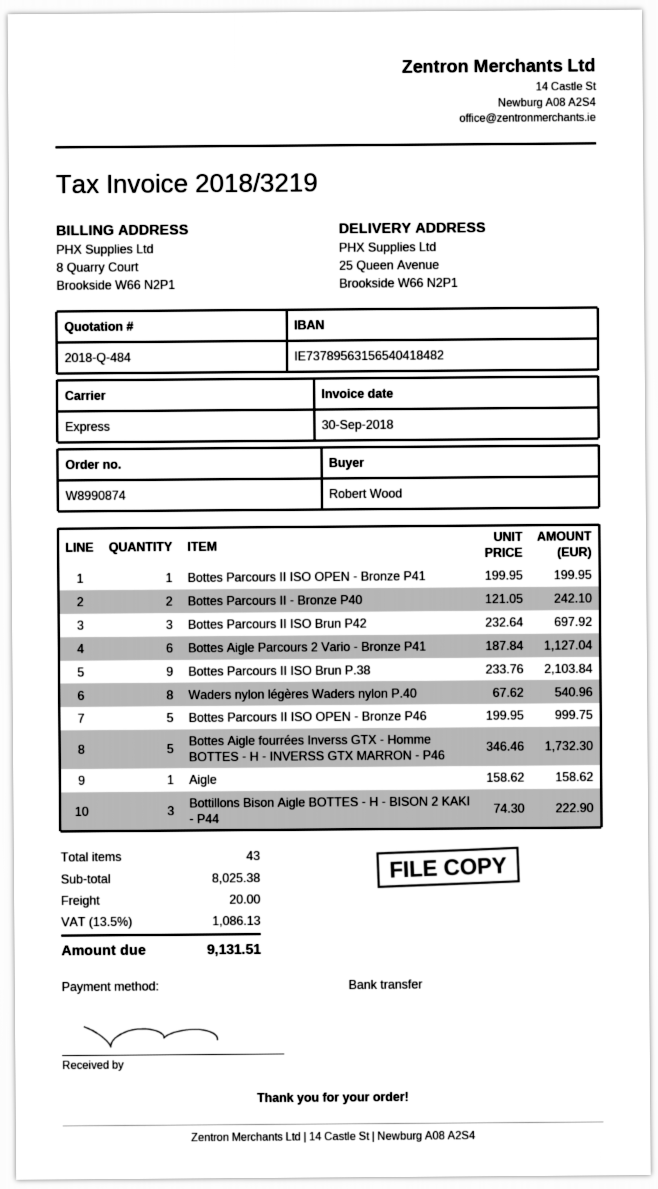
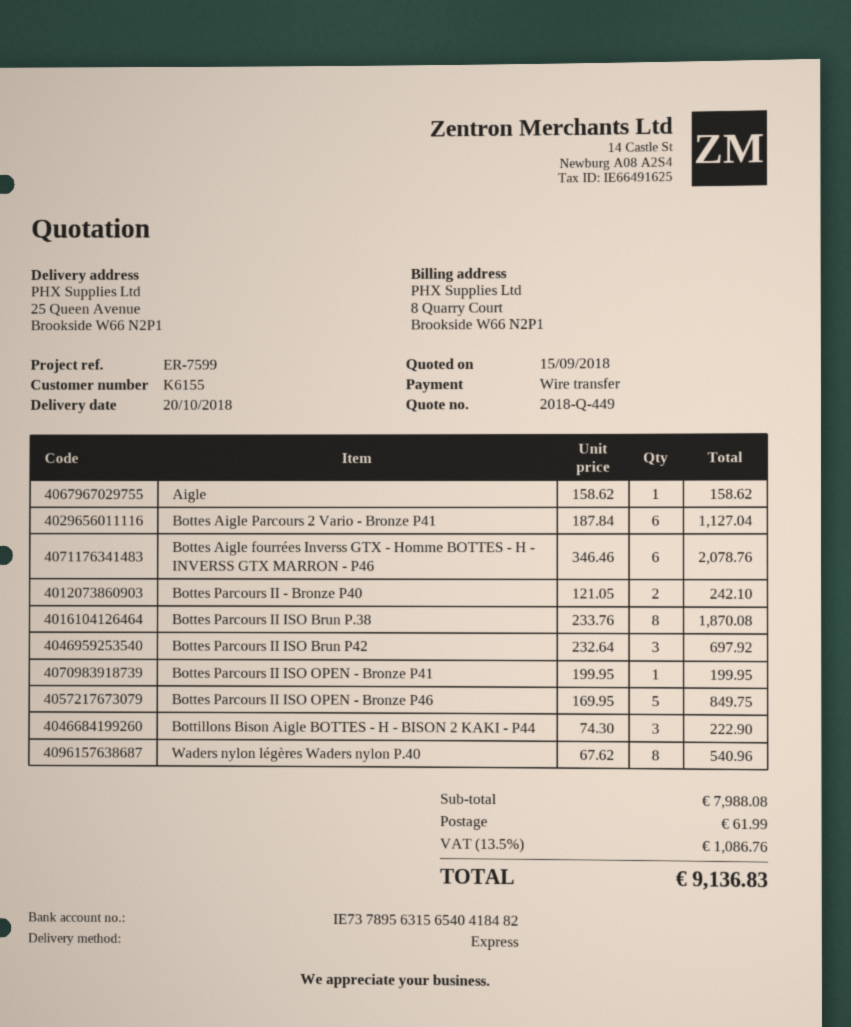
quote number: 2018-Q-484 -> 2018-Q-449
Bottes Parcours II ISO Brun P.38: 9 x 233.76 = 2103.84 -> 8 x 233.76 = 1870.08
Bottes Parcours II ISO OPEN - Bronze P46: 5 x 199.95 = 999.75 -> 5 x 169.95 = 849.75
Bottes Aigle fourrées Inverss GTX - Homme BOTTES - H - INVERSS GTX MARRON - P46: 5 x 346.46 = 1732.30 -> 6 x 346.46 = 2078.76
subtotal: 8025.38 -> 7988.08
shipping: 20.00 -> 61.99
tax: 13.5% = 1086.13 -> 13.5% = 1086.76
total: 9131.51 -> 9136.83

